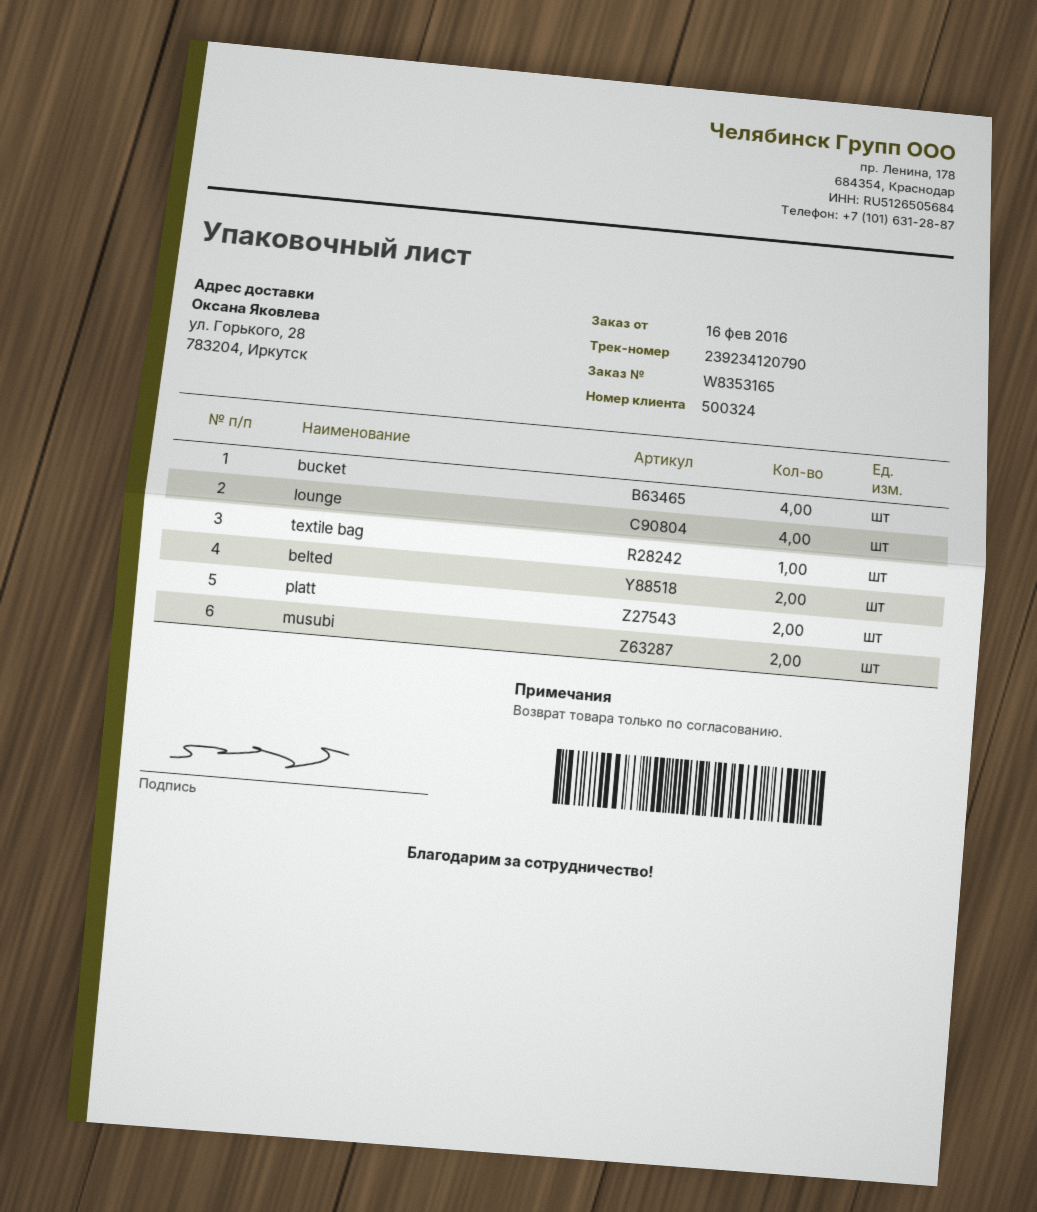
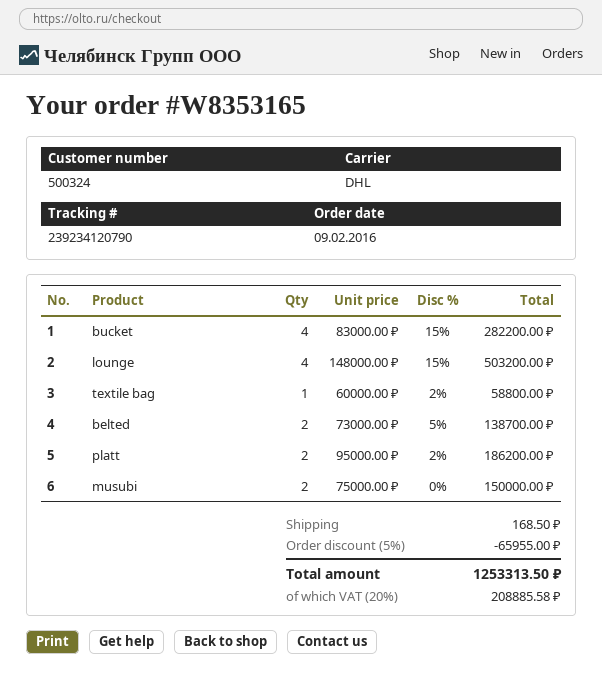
order date: 2016-02-16 -> 2016-02-09

